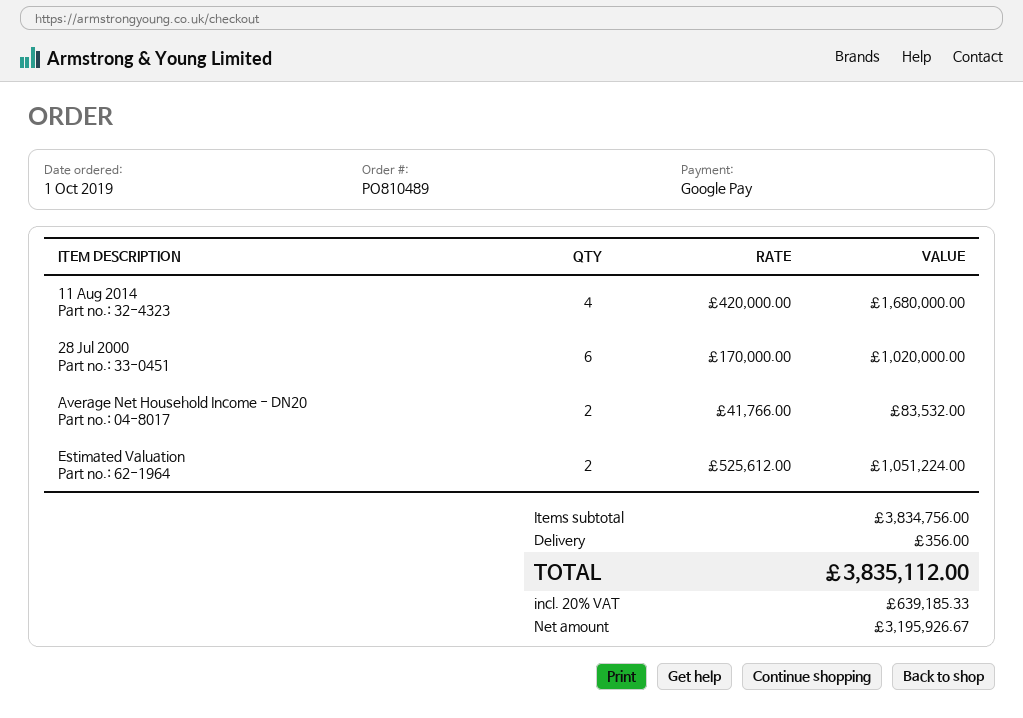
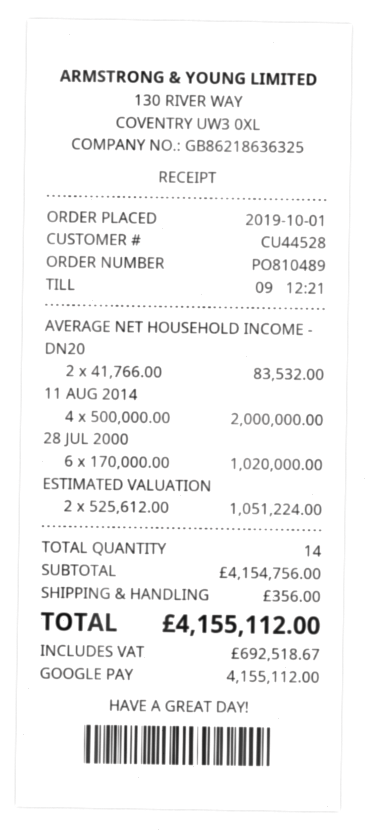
11 Aug 2014: 4 x 420000.00 = 1680000.00 -> 4 x 500000.00 = 2000000.00
subtotal: 3834756.00 -> 4154756.00
tax: 639185.33 -> 692518.67
total: 3835112.00 -> 4155112.00

